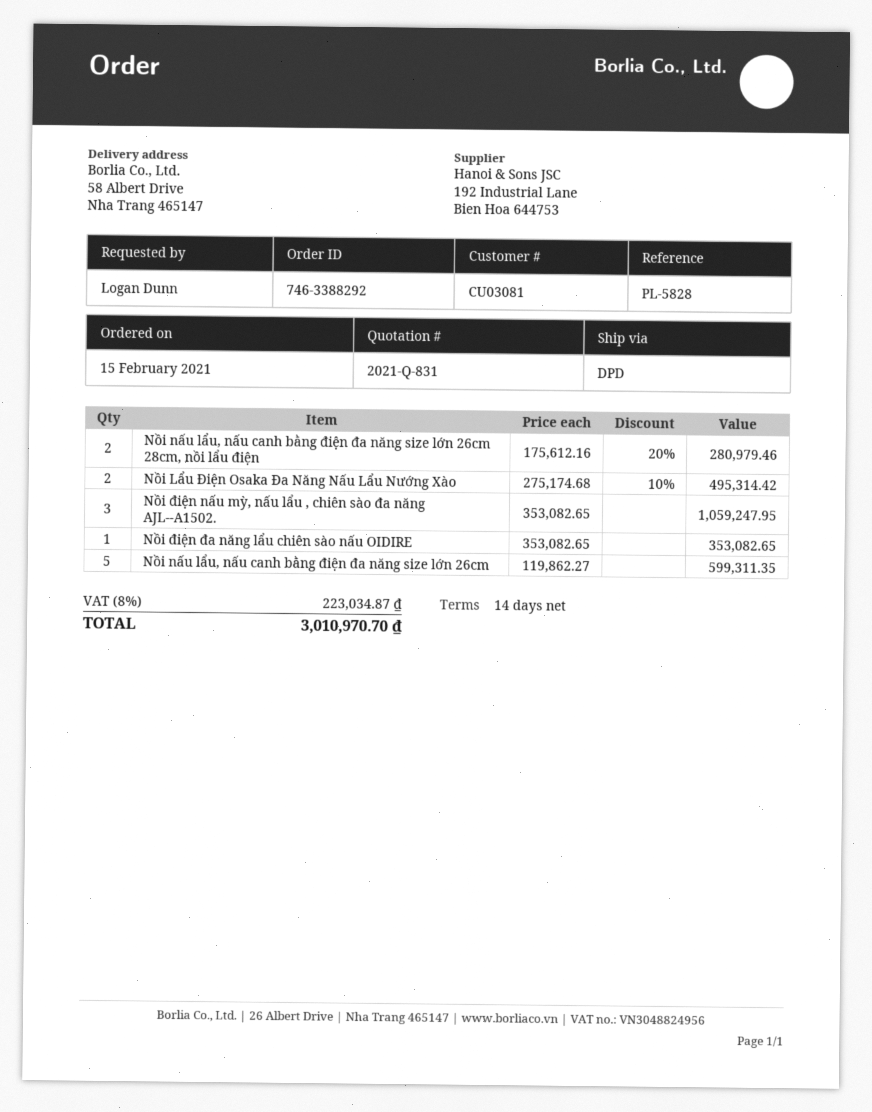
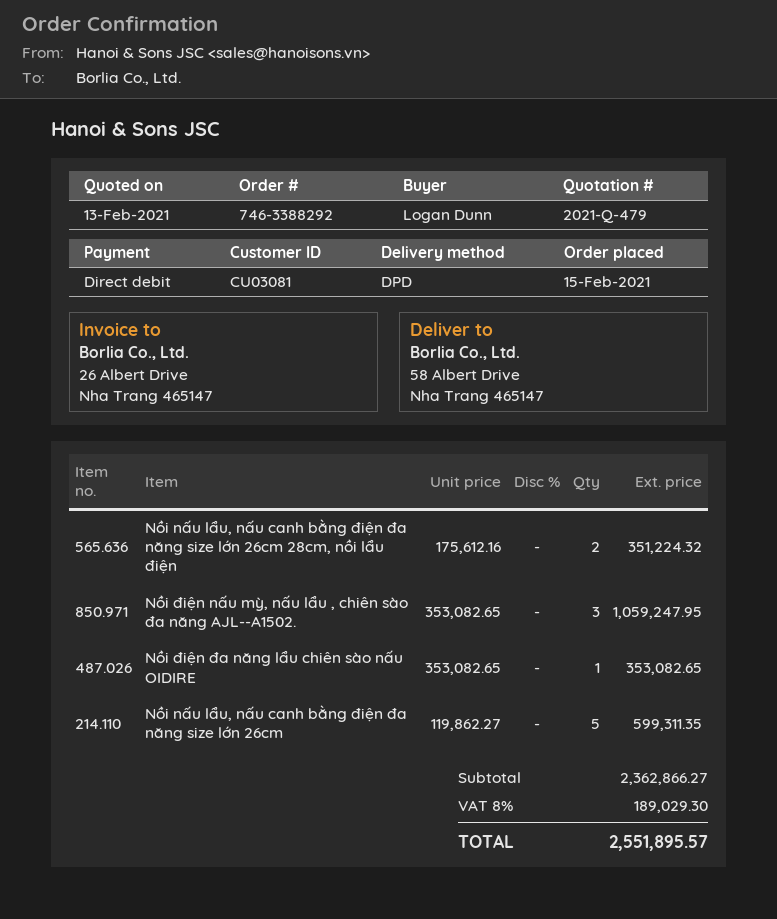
quote number: 2021-Q-831 -> 2021-Q-479
Nồi nấu lẩu, nấu canh bằng điện đa năng size lớn 26cm 28cm, nồi lẩu điện: 2 x 175612.16 - 20% = 280979.46 -> 2 x 175612.16 = 351224.32
Nồi Lẩu Điện Osaka Đa Năng Nấu Lẩu Nướng Xào: 2 x 275174.68 - 10% = 495314.42 -> none
tax: 8% = 223034.87 -> 8% = 189029.30
total: 3010970.70 -> 2551895.57

